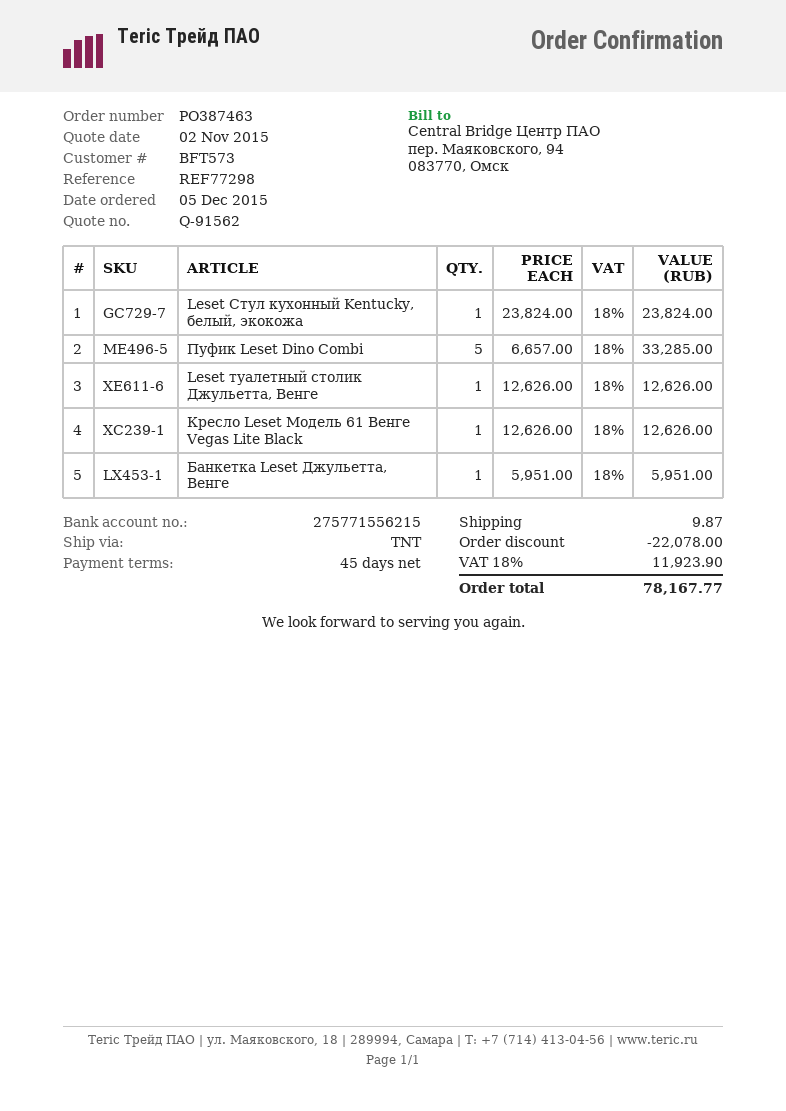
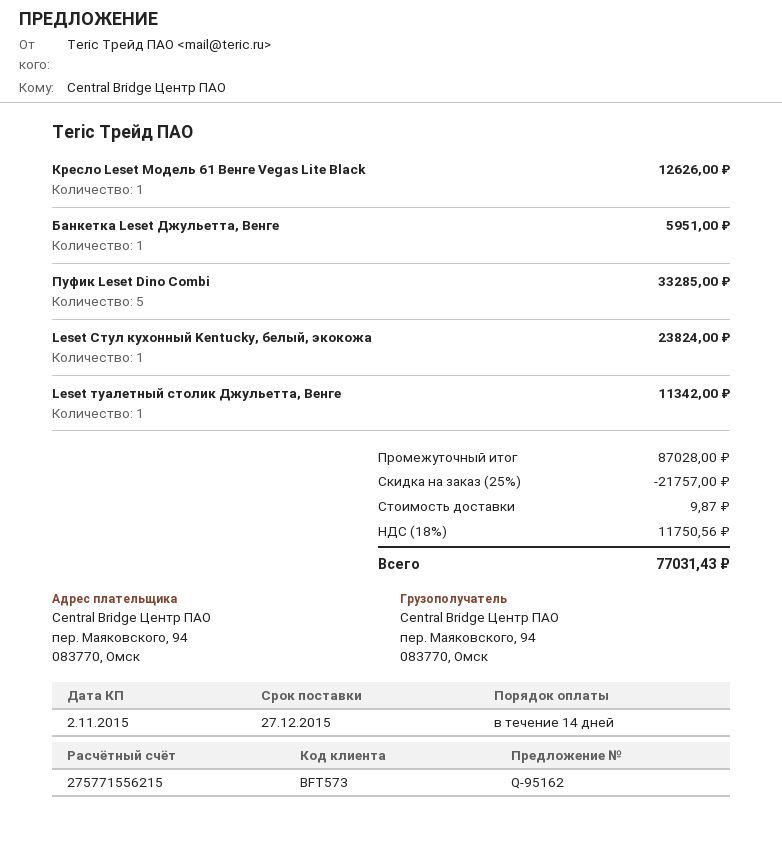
quote number: Q-91562 -> Q-95162
payment terms: 45 days -> 14 days
Leset туалетный столик Джульетта, Венге: 1 for 12626.00 -> 1 for 11342.00
discount: 22078.00 -> 21757.00
tax: 18% = 11923.90 -> 18% = 11750.56
total: 78167.77 -> 77031.43

